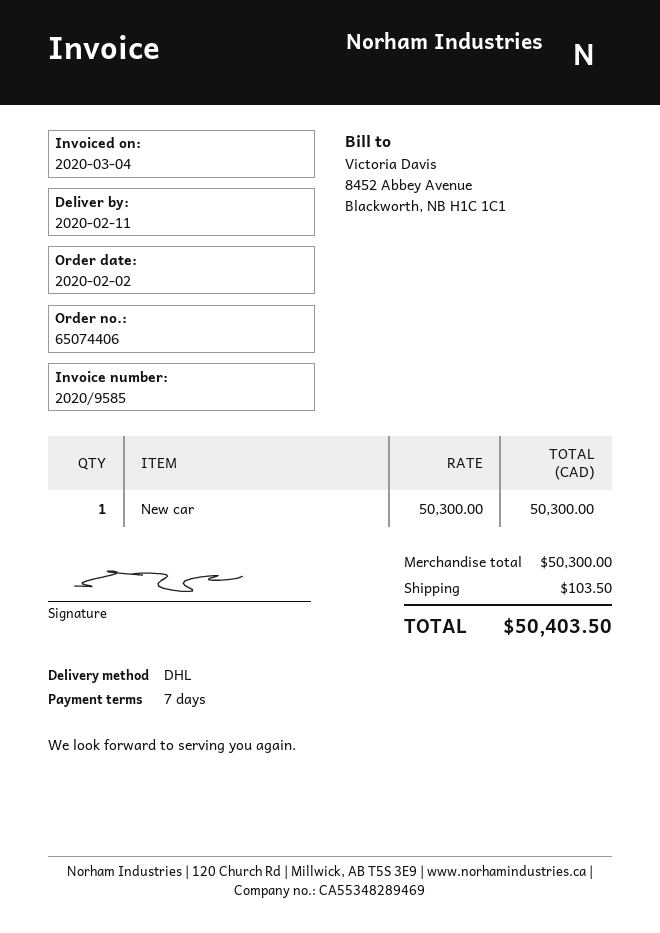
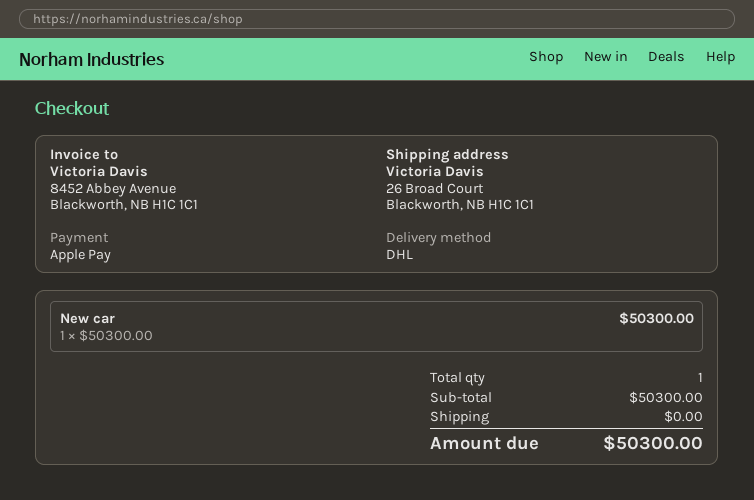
shipping: 103.50 -> 0.00
total: 50403.50 -> 50300.00

